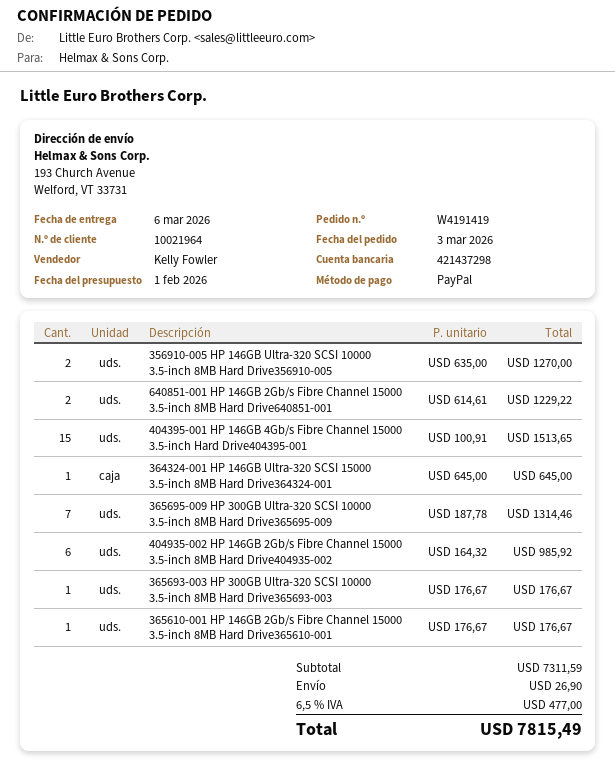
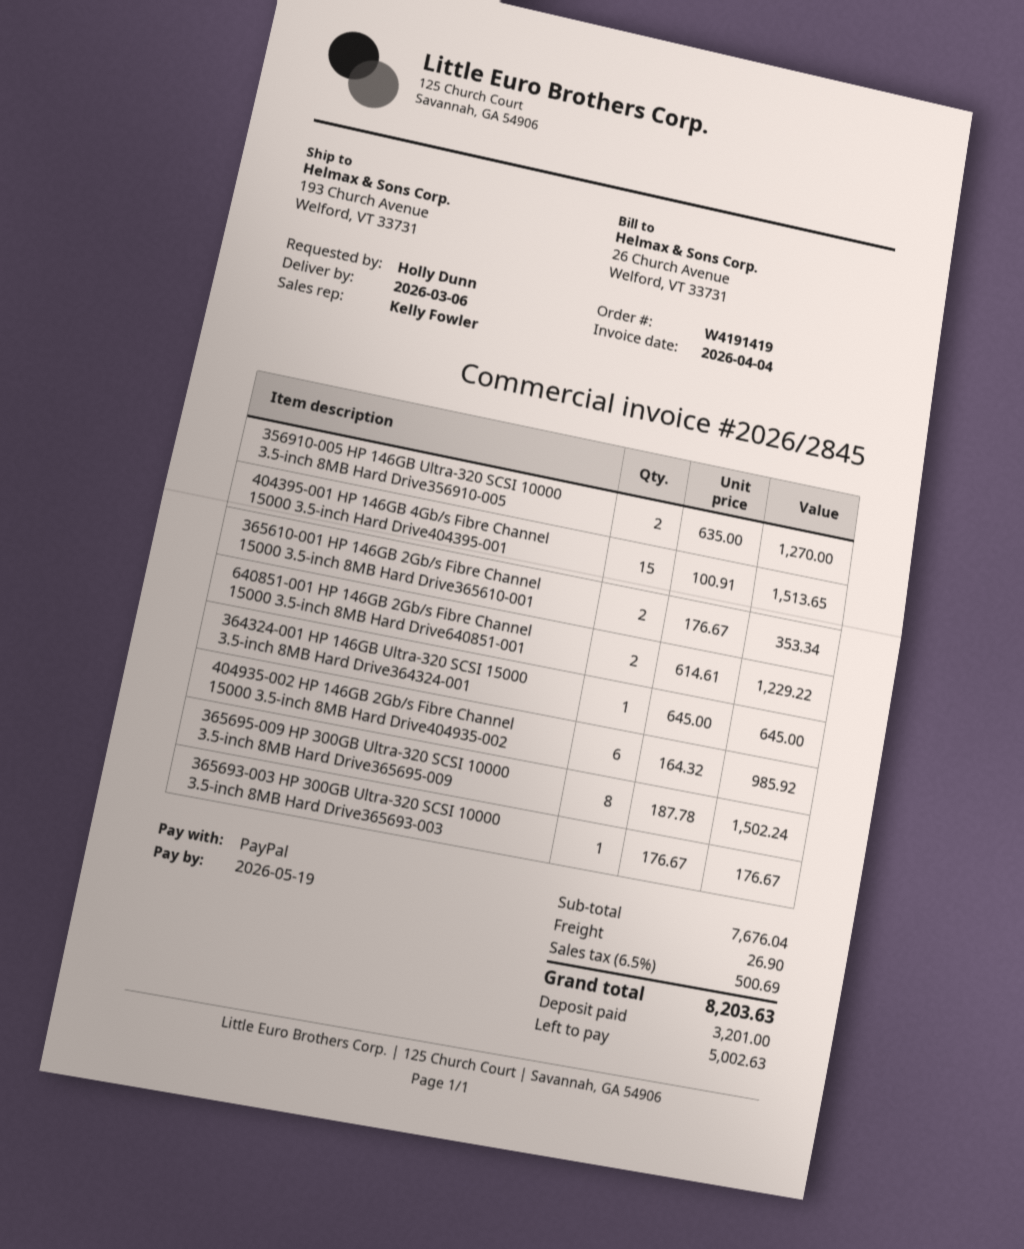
365695-009 HP 300GB Ultra-320 SCSI 10000 3.5-inch 8MB Hard Drive365695-009: 7 x 187.78 = 1314.46 -> 8 x 187.78 = 1502.24
365610-001 HP 146GB 2Gb/s Fibre Channel 15000 3.5-inch 8MB Hard Drive365610-001: 1 x 176.67 = 176.67 -> 2 x 176.67 = 353.34
subtotal: 7311.59 -> 7676.04
tax: 6.5% = 477.00 -> 6.5% = 500.69
total: 7815.49 -> 8203.63

